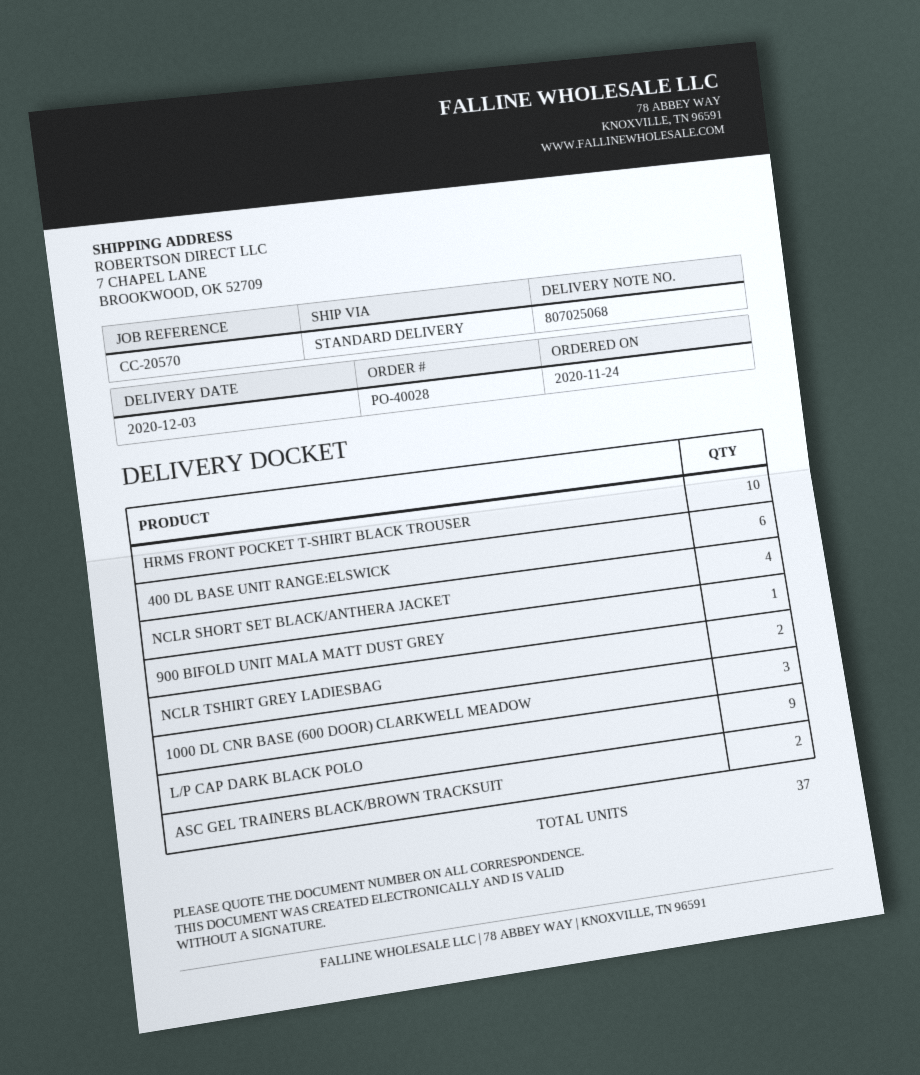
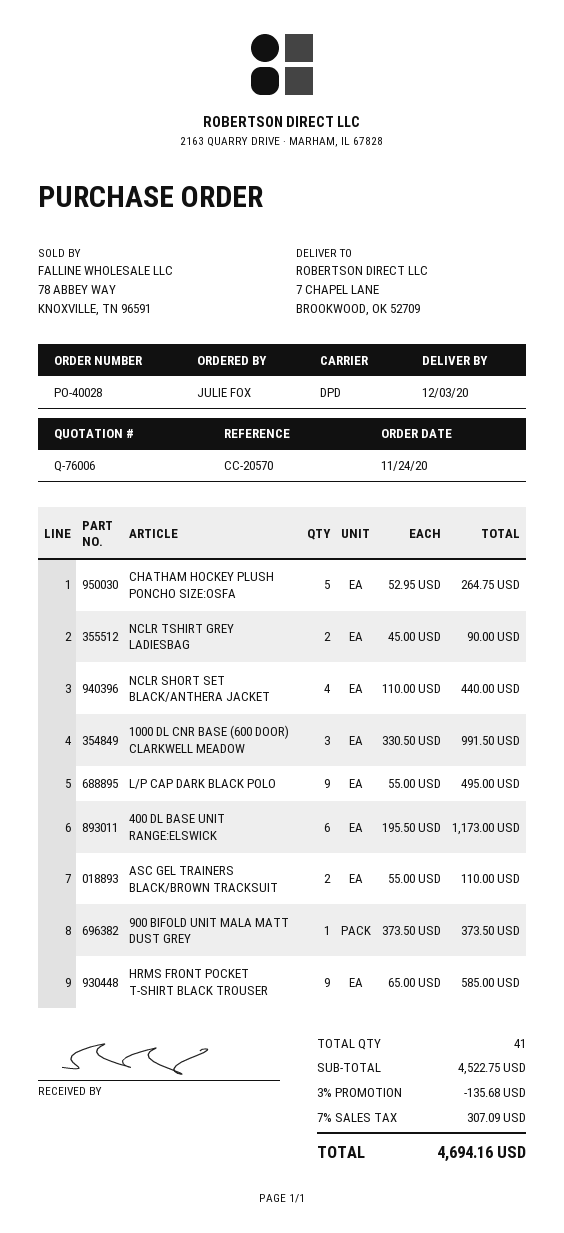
shipping method: standard -> DPD
HRMS FRONT POCKET T-SHIRT BLACK TROUSER: 10 -> 9
CHATHAM HOCKEY PLUSH PONCHO SIZE:OSFA: none -> 5
total quantity: 37 -> 41

